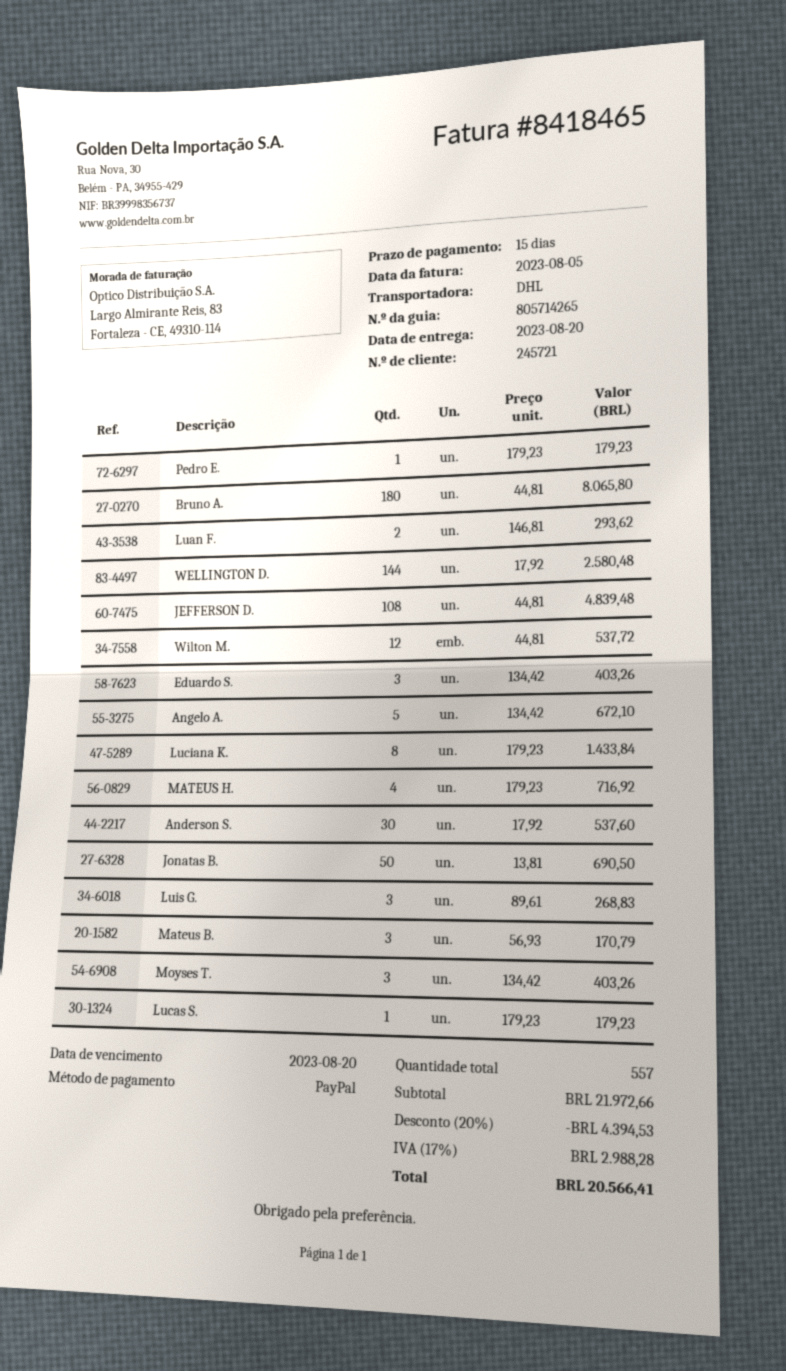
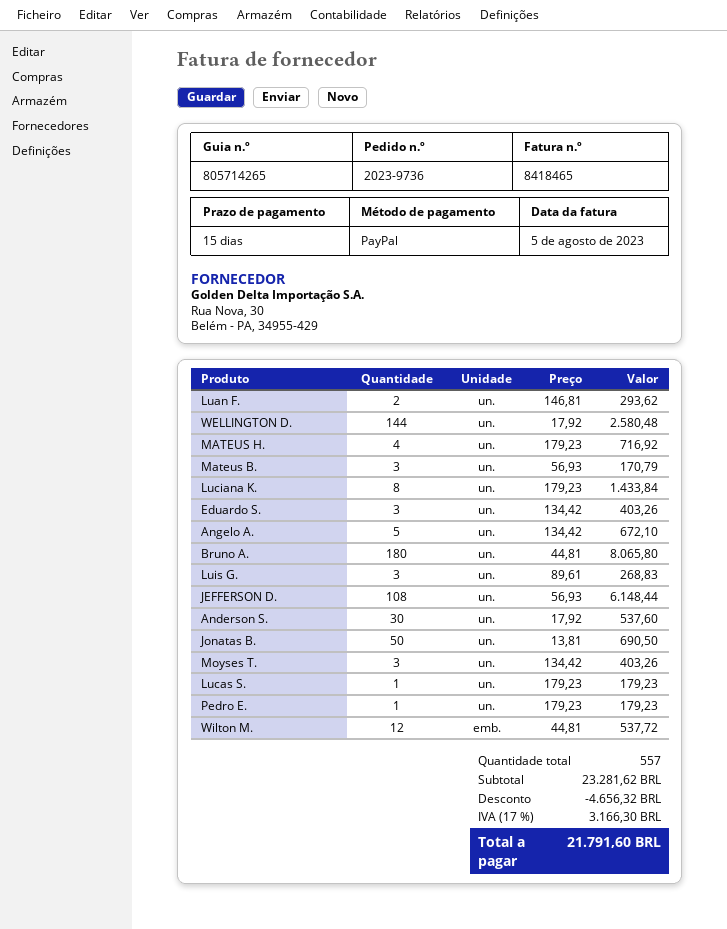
JEFFERSON D.: 108 x 44.81 = 4839.48 -> 108 x 56.93 = 6148.44
subtotal: 21972.66 -> 23281.62
discount: 4394.53 -> 4656.32
tax: 17% = 2988.28 -> 17% = 3166.30
total: 20566.41 -> 21791.60

